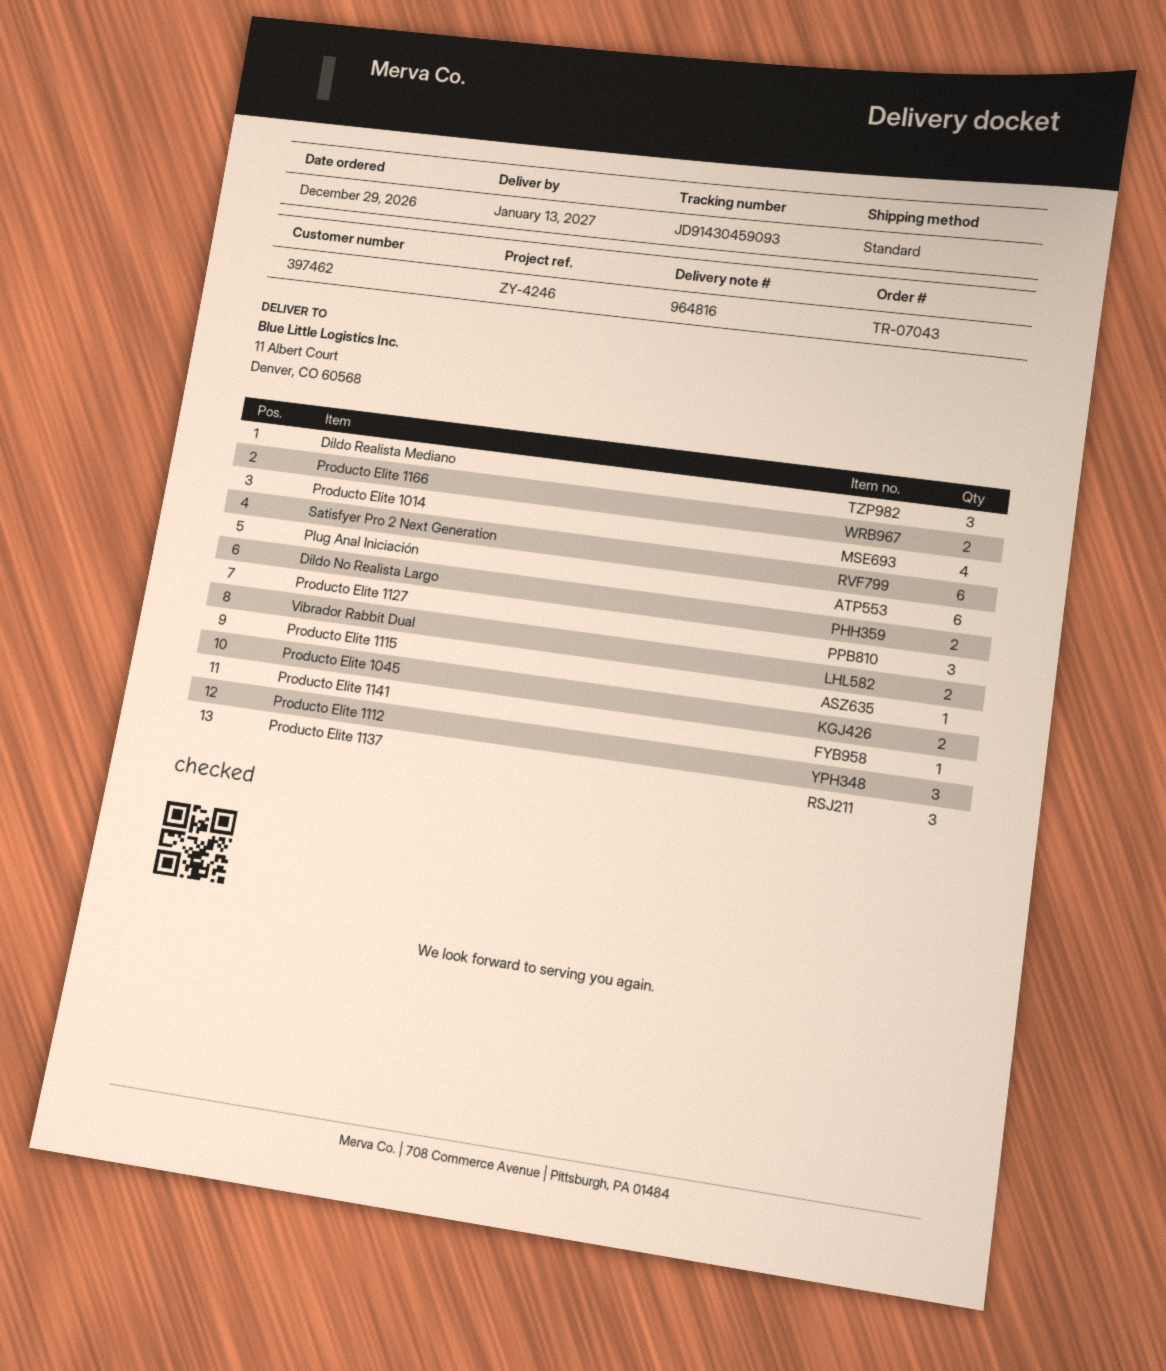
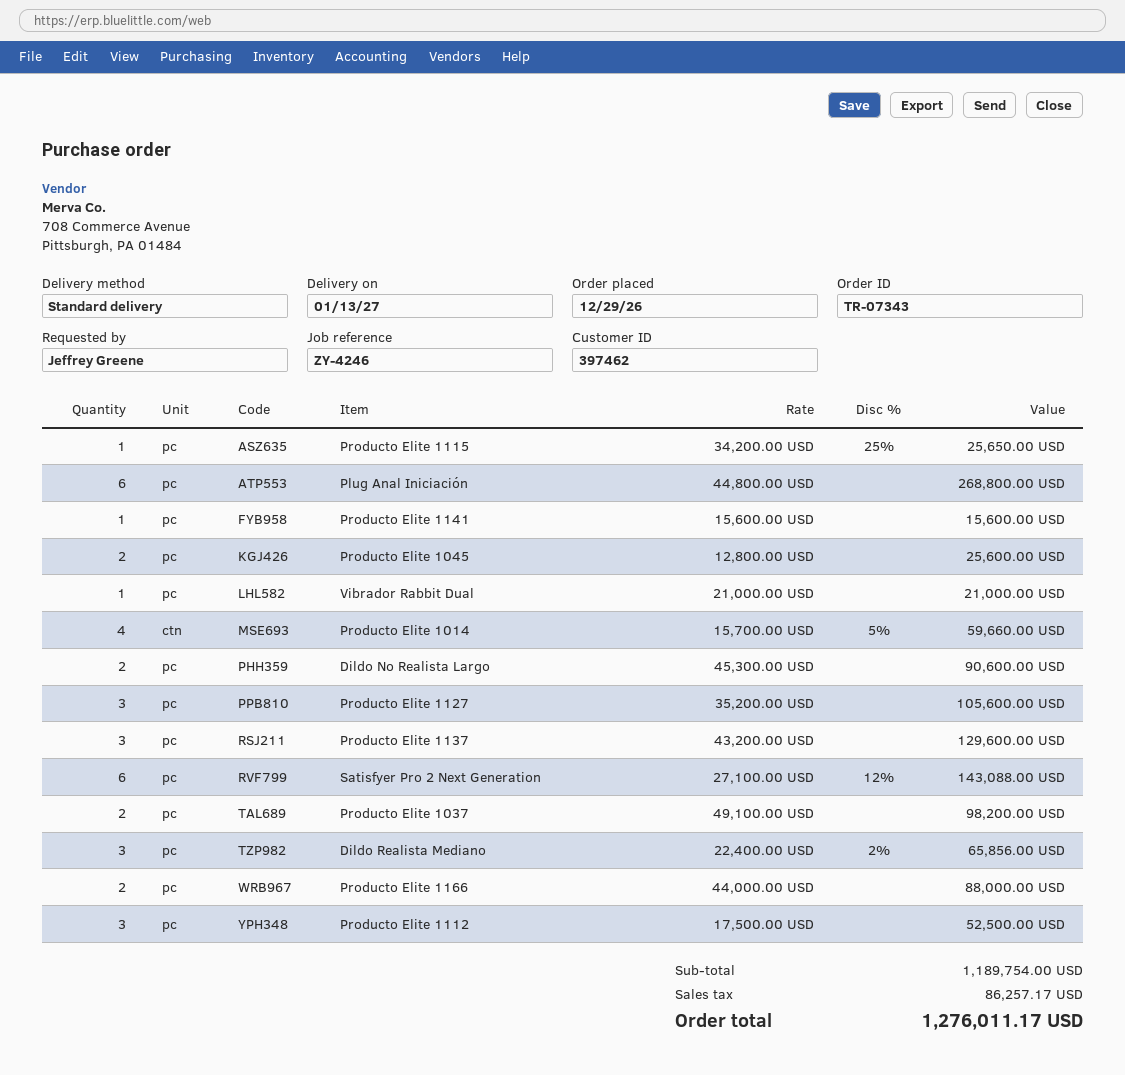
order number: TR-07043 -> TR-07343
Vibrador Rabbit Dual: 2 -> 1
Producto Elite 1037: none -> 2

